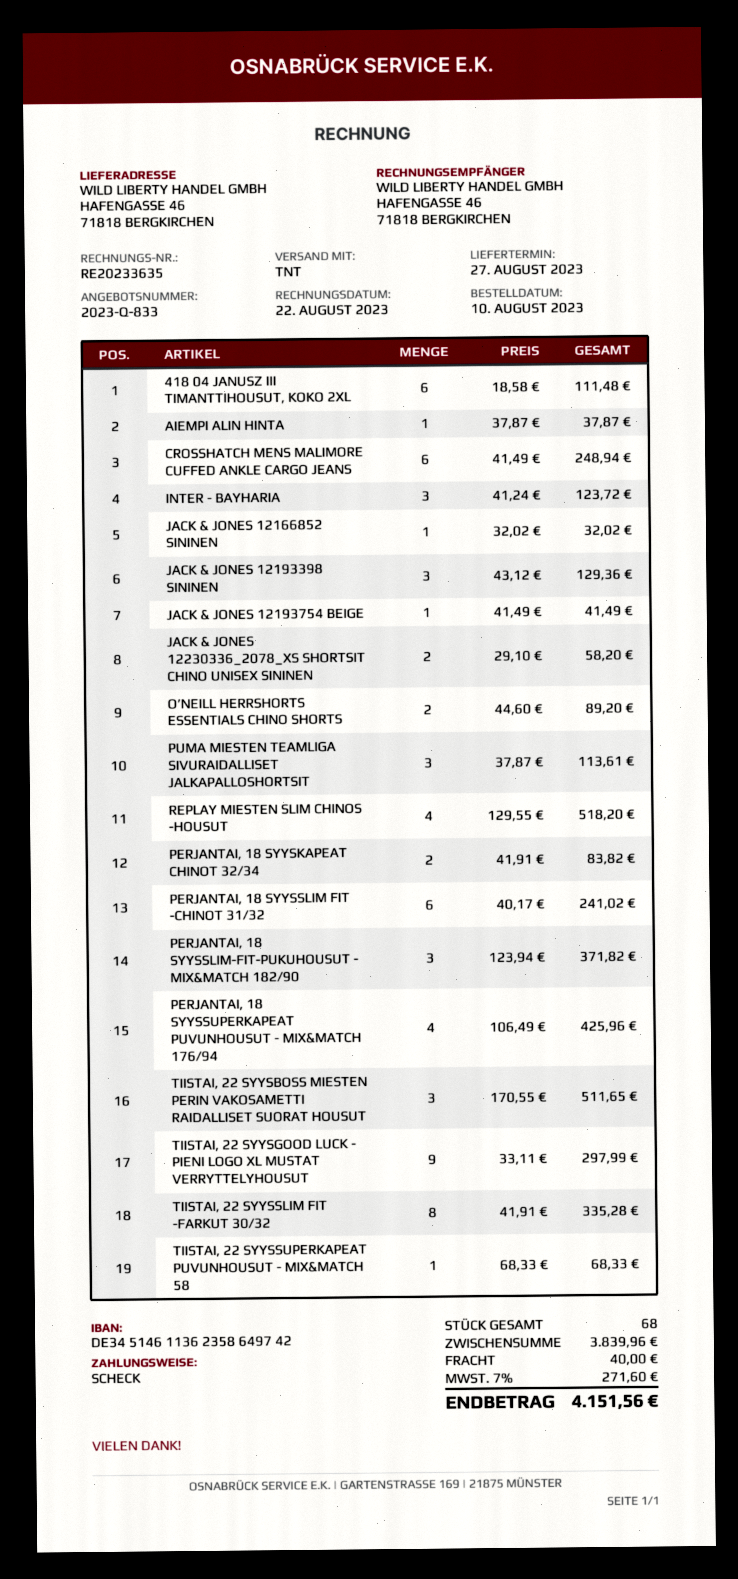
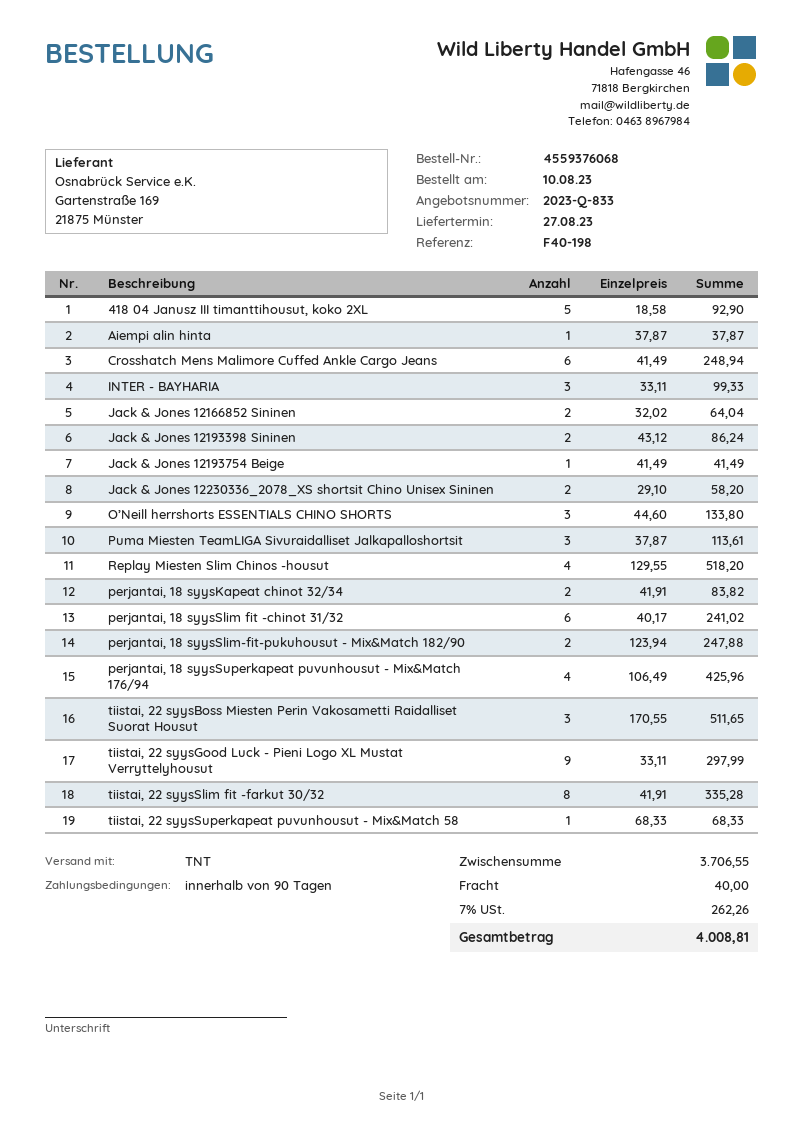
418 04 JANUSZ III TIMANTTIHOUSUT, KOKO 2XL: 6 x 18.58 = 111.48 -> 5 x 18.58 = 92.90
INTER - BAYHARIA: 3 x 41.24 = 123.72 -> 3 x 33.11 = 99.33
JACK & JONES 12166852 SININEN: 1 x 32.02 = 32.02 -> 2 x 32.02 = 64.04
JACK & JONES 12193398 SININEN: 3 x 43.12 = 129.36 -> 2 x 43.12 = 86.24
O’NEILL HERRSHORTS ESSENTIALS CHINO SHORTS: 2 x 44.60 = 89.20 -> 3 x 44.60 = 133.80
PERJANTAI, 18 SYYSSLIM-FIT-PUKUHOUSUT - MIX&MATCH 182/90: 3 x 123.94 = 371.82 -> 2 x 123.94 = 247.88
subtotal: 3839.96 -> 3706.55
tax: 7% = 271.60 -> 7% = 262.26
total: 4151.56 -> 4008.81

